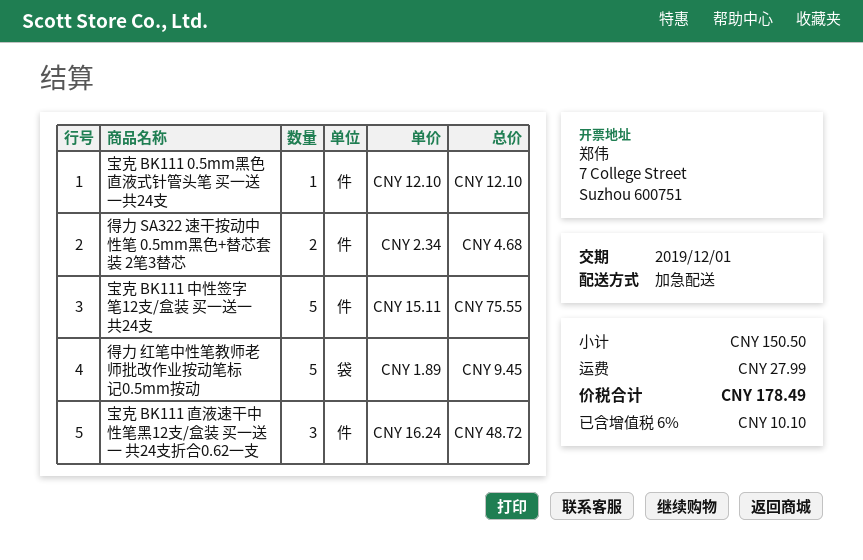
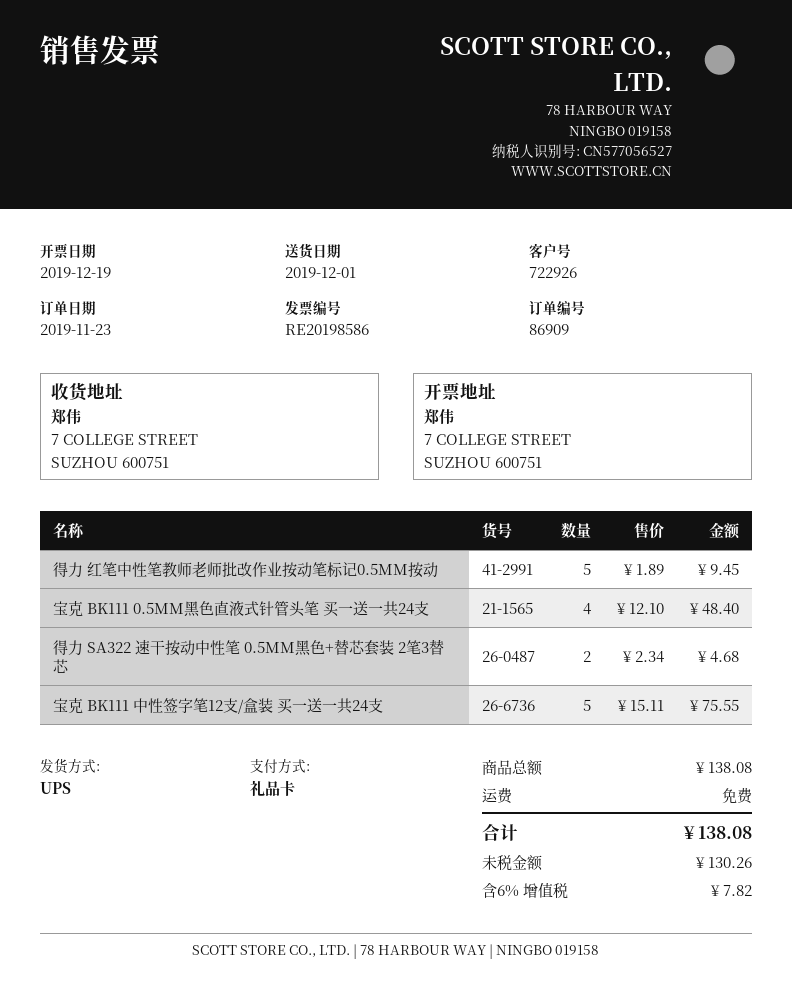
shipping method: express -> UPS
宝克 BK111 0.5mm黑色直液式针管头笔 买一送一共24支: 1 x 12.10 = 12.10 -> 4 x 12.10 = 48.40
宝克 BK111 直液速干中性笔黑12支/盒装 买一送一 共24支折合0.62一支: 3 x 16.24 = 48.72 -> none
subtotal: 150.50 -> 138.08
shipping: 27.99 -> 0.00
tax: 6% = 10.10 -> 6% = 7.82
total: 178.49 -> 138.08

